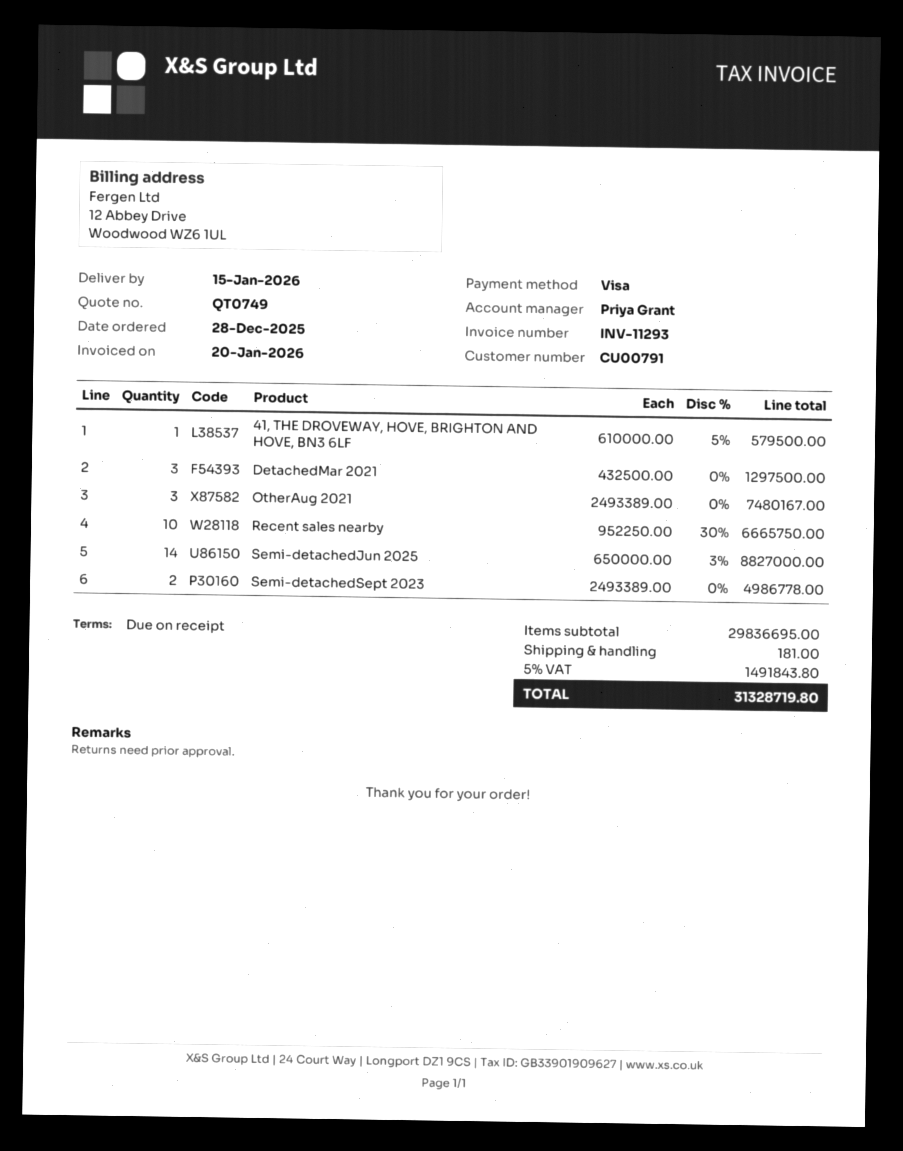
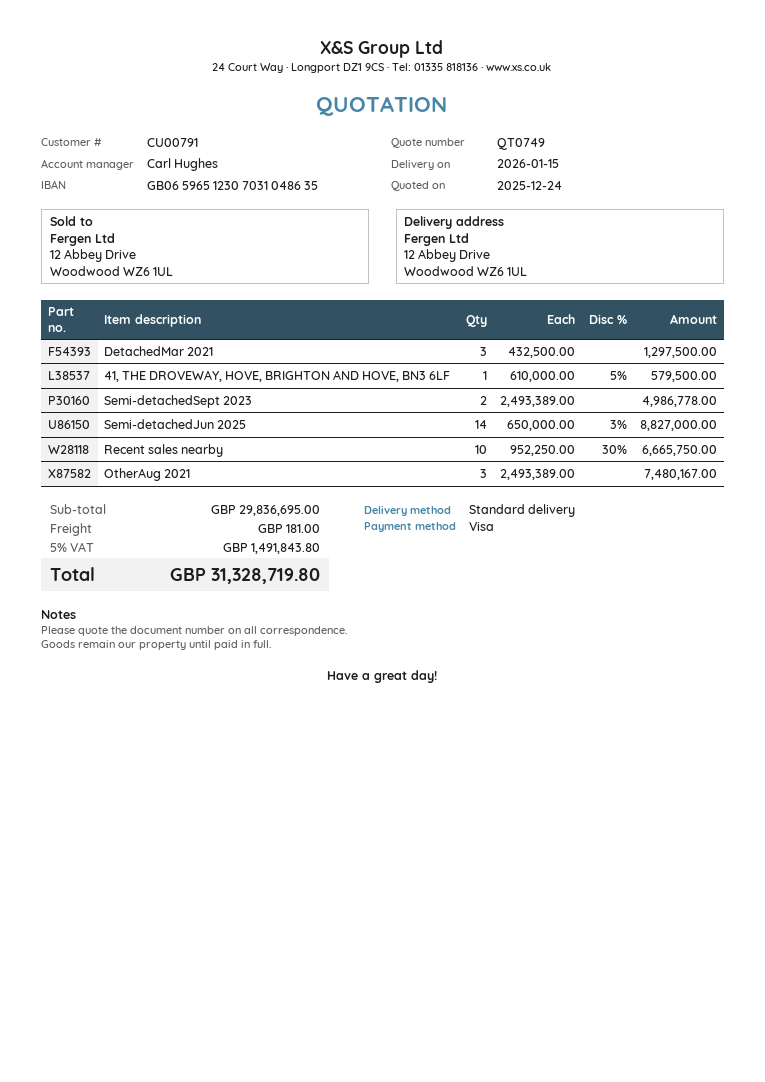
sales rep: Priya Grant -> Carl Hughes

